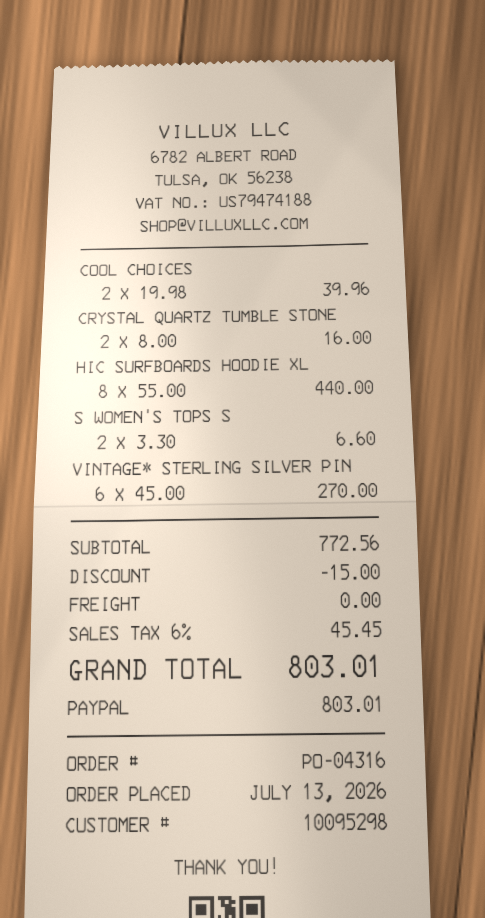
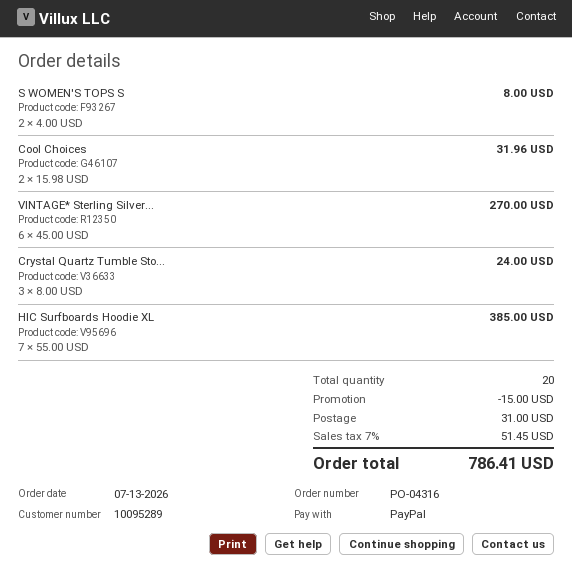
customer number: 10095298 -> 10095289
COOL CHOICES: 2 x 19.98 = 39.96 -> 2 x 15.98 = 31.96
CRYSTAL QUARTZ TUMBLE STONE: 2 x 8.00 = 16.00 -> 3 x 8.00 = 24.00
HIC SURFBOARDS HOODIE XL: 8 x 55.00 = 440.00 -> 7 x 55.00 = 385.00
S WOMEN'S TOPS S: 2 x 3.30 = 6.60 -> 2 x 4.00 = 8.00
shipping: 0.00 -> 31.00
tax: 6% = 45.45 -> 7% = 51.45
total: 803.01 -> 786.41

